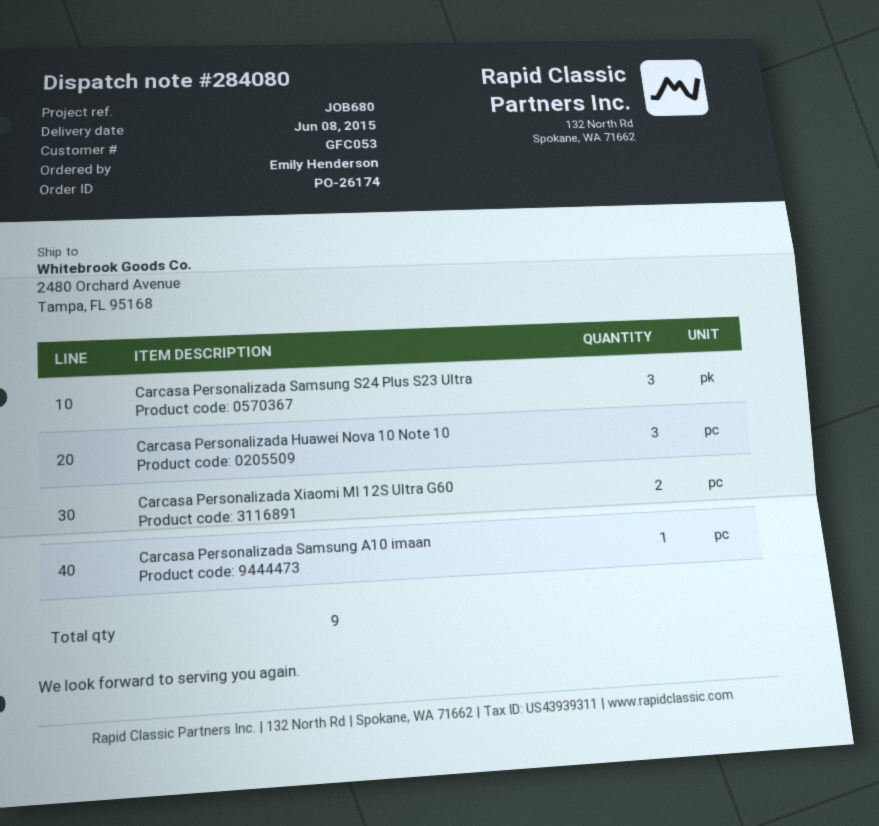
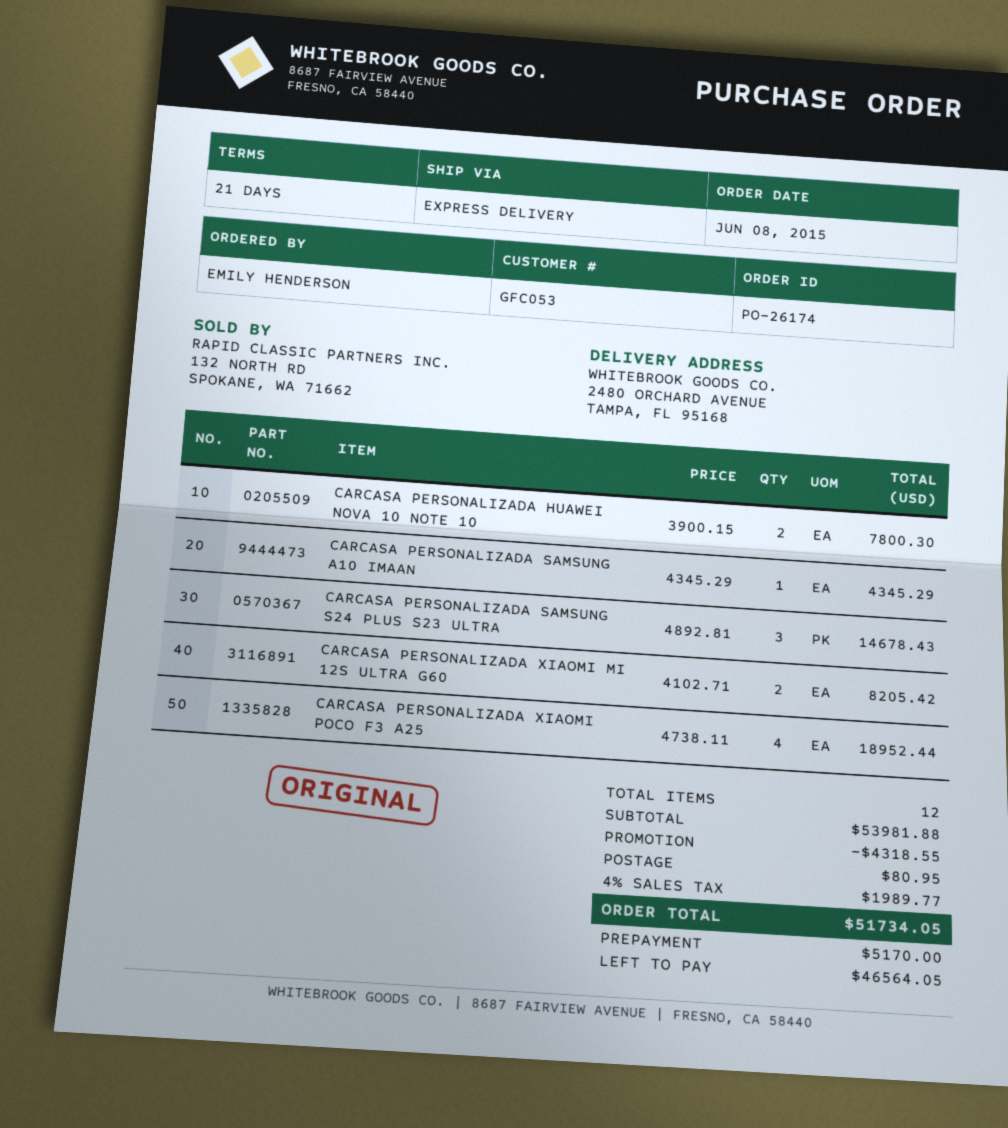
Carcasa Personalizada Huawei Nova 10 Note 10: 3 -> 2
CARCASA PERSONALIZADA XIAOMI POCO F3 A25: none -> 4
total quantity: 9 -> 12

